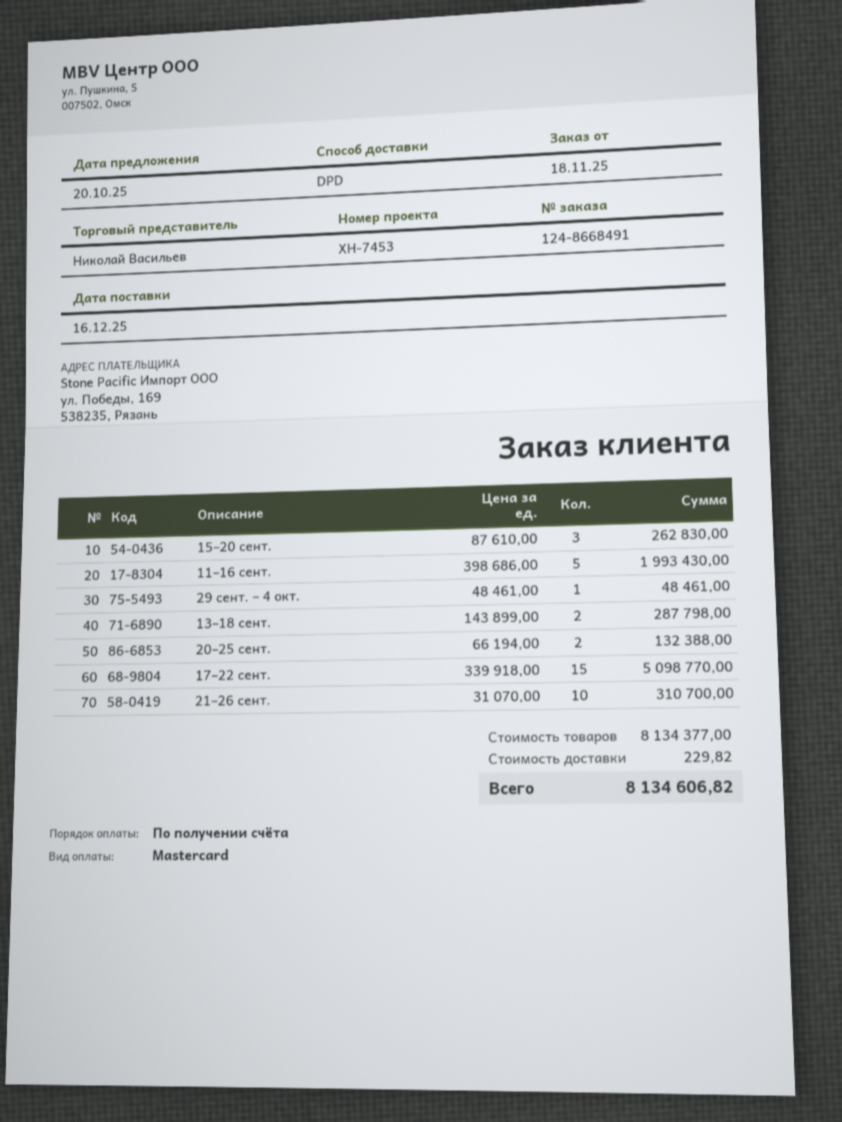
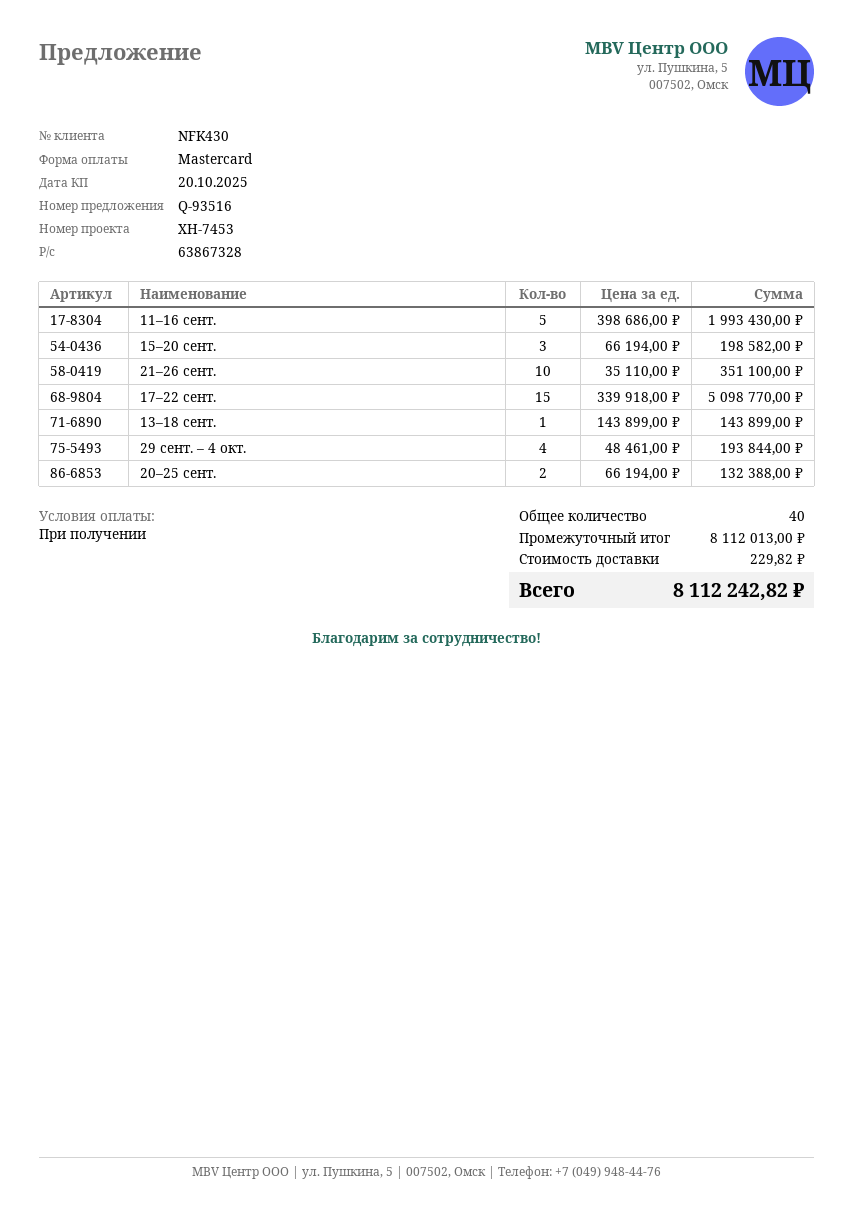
15–20 сент.: 3 x 87610.00 = 262830.00 -> 3 x 66194.00 = 198582.00
29 сент. – 4 окт.: 1 x 48461.00 = 48461.00 -> 4 x 48461.00 = 193844.00
13–18 сент.: 2 x 143899.00 = 287798.00 -> 1 x 143899.00 = 143899.00
21–26 сент.: 10 x 31070.00 = 310700.00 -> 10 x 35110.00 = 351100.00
subtotal: 8134377.00 -> 8112013.00
total: 8134606.82 -> 8112242.82

